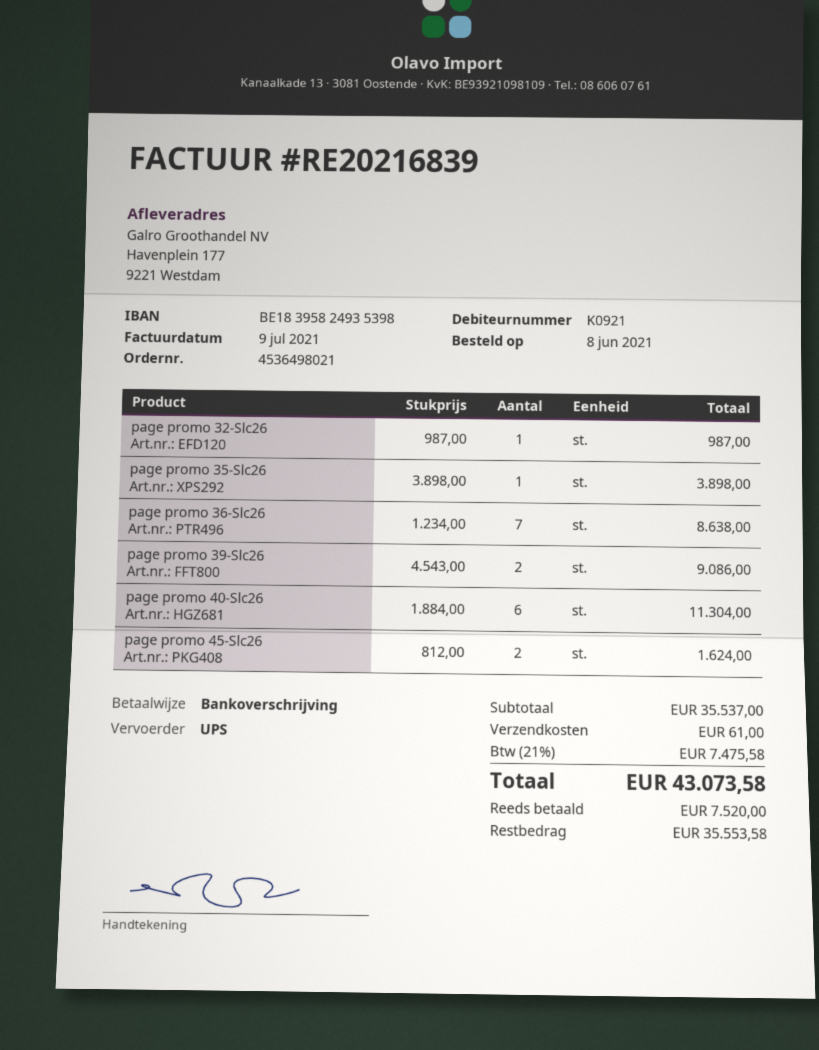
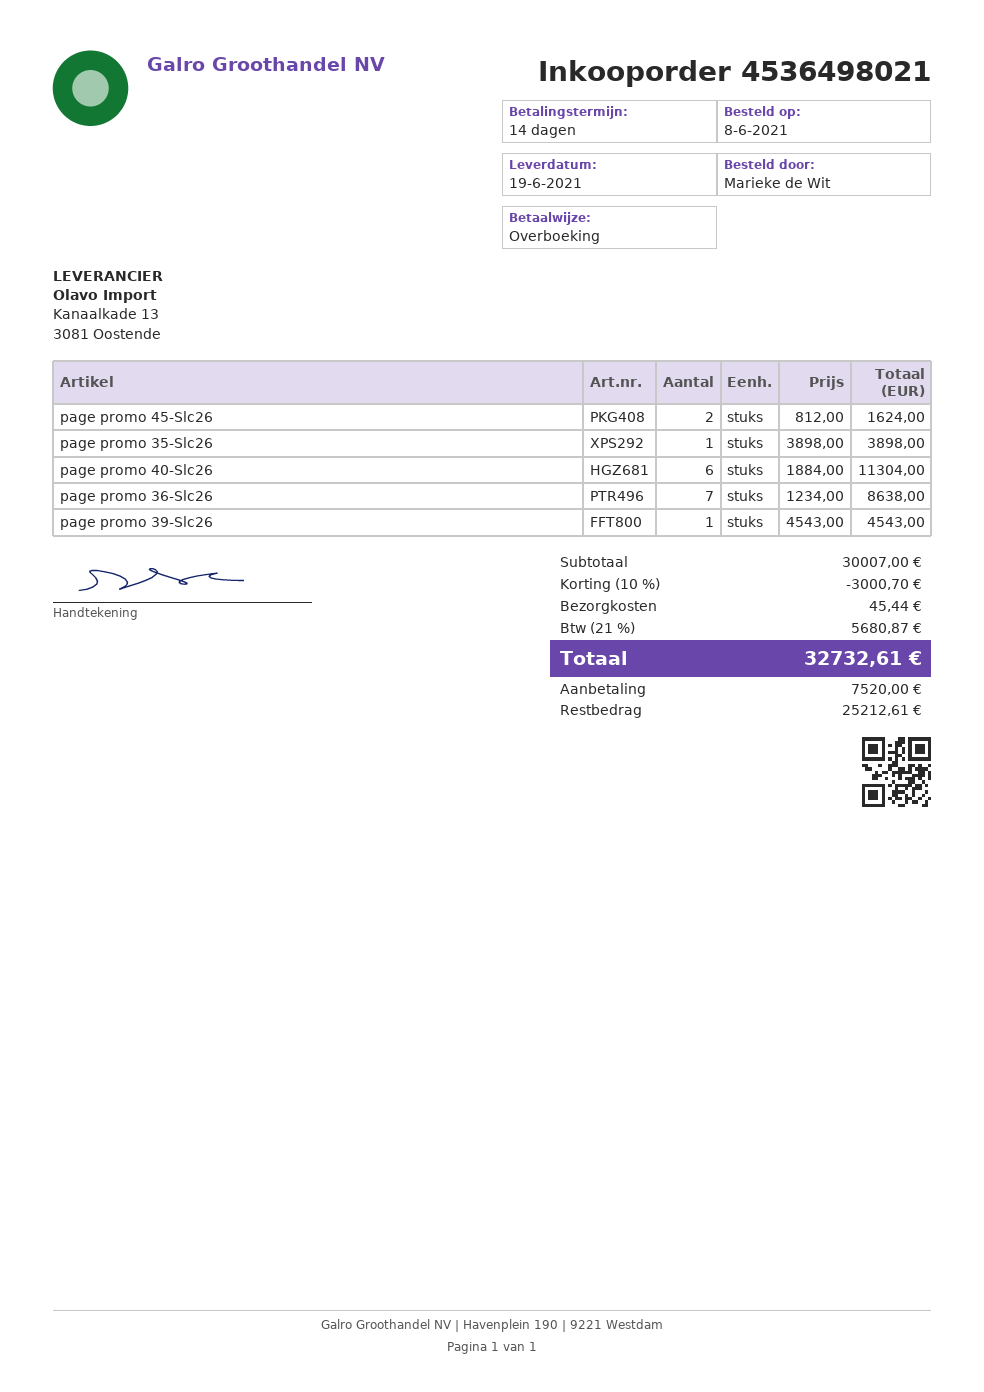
page promo 32-Slc26: 1 x 987.00 = 987.00 -> none
page promo 39-Slc26: 2 x 4543.00 = 9086.00 -> 1 x 4543.00 = 4543.00
subtotal: 35537.00 -> 30007.00
discount: none -> 10% = 3000.70
shipping: 61.00 -> 45.44
tax: 21% = 7475.58 -> 21% = 5680.87
total: 43073.58 -> 32732.61
balance: 35553.58 -> 25212.61

